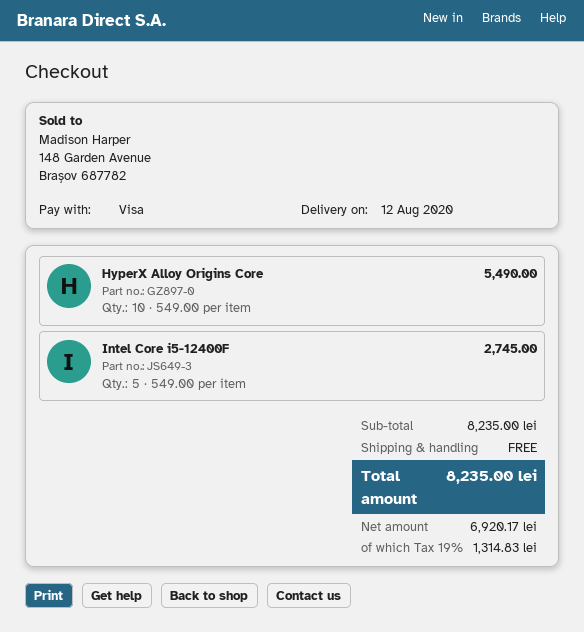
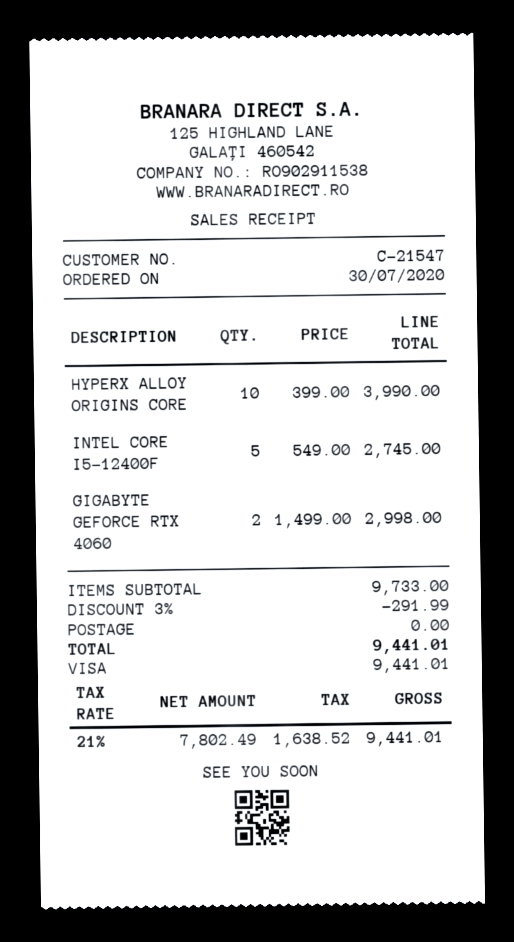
HyperX Alloy Origins Core: 10 x 549.00 = 5490.00 -> 10 x 399.00 = 3990.00
GIGABYTE GEFORCE RTX 4060: none -> 2 x 1499.00 = 2998.00
subtotal: 8235.00 -> 9733.00
discount: none -> 3% = 291.99
net: 6920.17 -> 7802.49
tax: 19% = 1314.83 -> 21% = 1638.52
total: 8235.00 -> 9441.01

